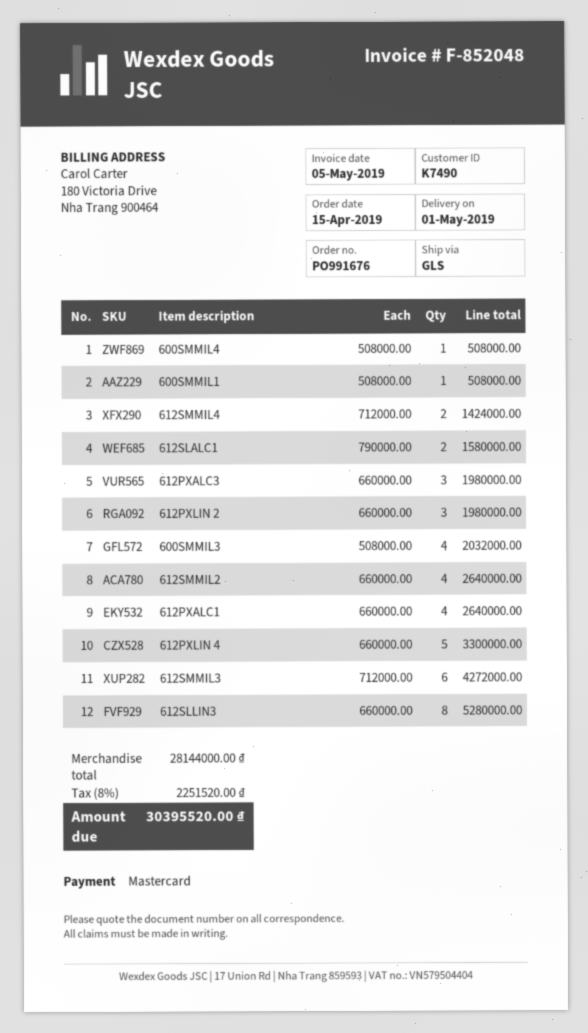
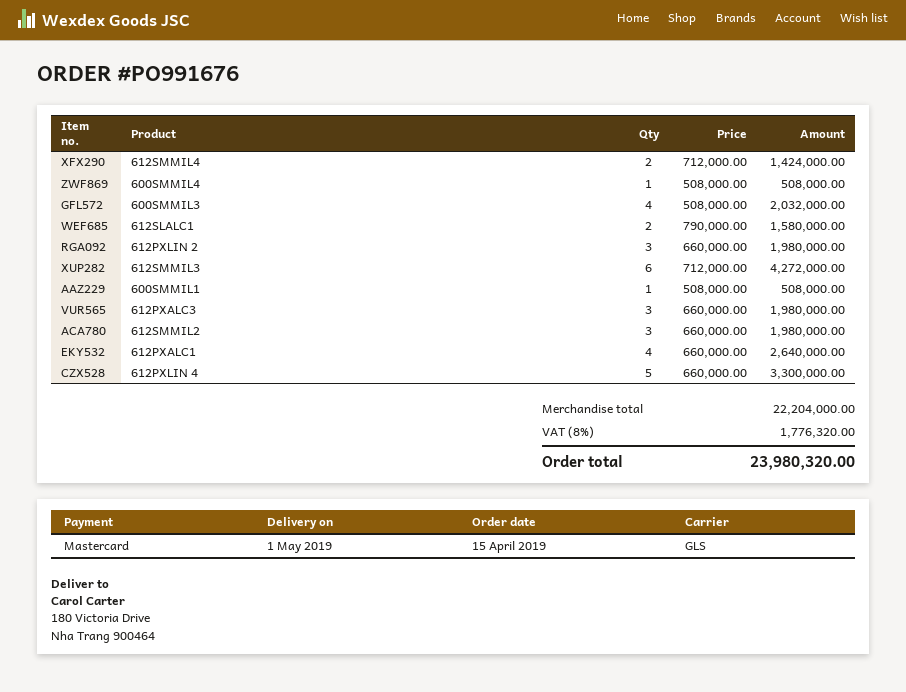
612SMMIL2: 4 x 660000.00 = 2640000.00 -> 3 x 660000.00 = 1980000.00
612SLLIN3: 8 x 660000.00 = 5280000.00 -> none
subtotal: 28144000.00 -> 22204000.00
tax: 8% = 2251520.00 -> 8% = 1776320.00
total: 30395520.00 -> 23980320.00

